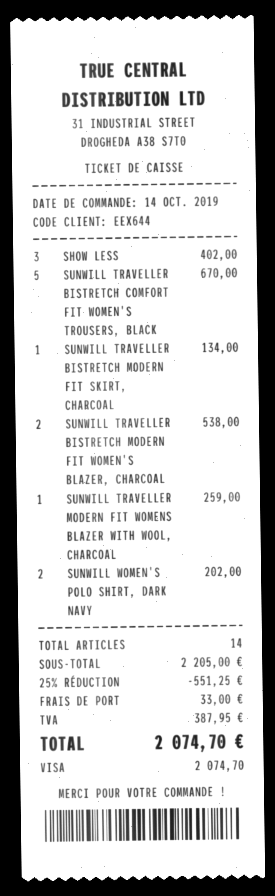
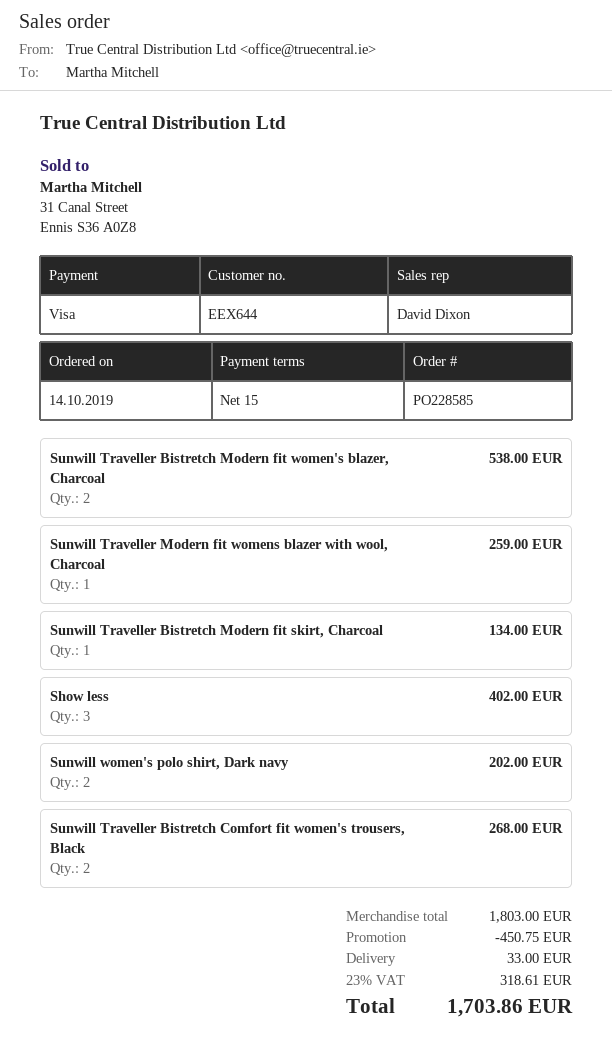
SUNWILL TRAVELLER BISTRETCH COMFORT FIT WOMEN'S TROUSERS, BLACK: 5 for 670.00 -> 2 for 268.00
subtotal: 2205.00 -> 1803.00
discount: 551.25 -> 450.75
tax: 387.95 -> 318.61
total: 2074.70 -> 1703.86

